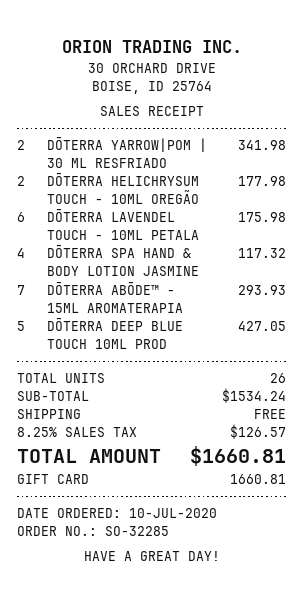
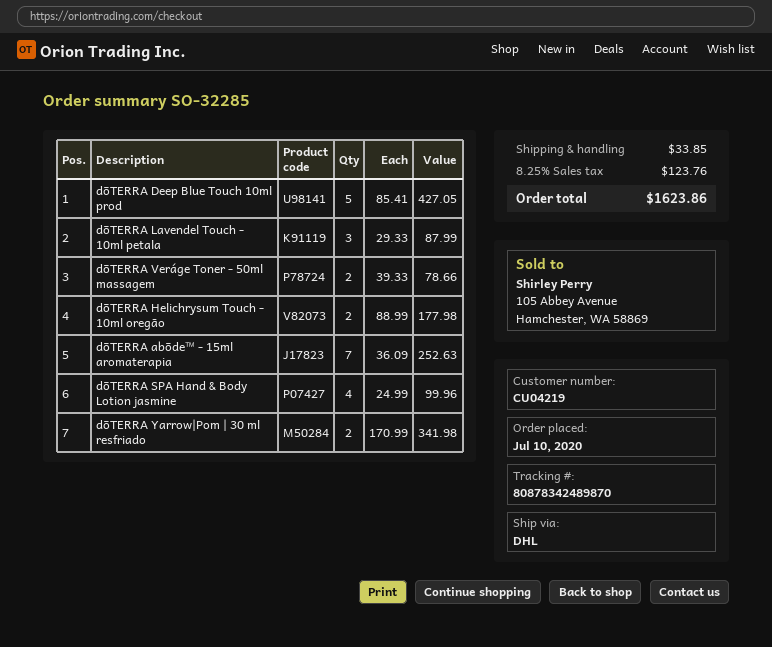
DŌTERRA LAVENDEL TOUCH - 10ML PETALA: 6 for 175.98 -> 3 for 87.99
DŌTERRA SPA HAND & BODY LOTION JASMINE: 4 for 117.32 -> 4 for 99.96
DŌTERRA ABŌDE™ - 15ML AROMATERAPIA: 7 for 293.93 -> 7 for 252.63
dōTERRA Veráge Toner - 50ml massagem: none -> 2 for 78.66
shipping: 0.00 -> 33.85
tax: 8.25% = 126.57 -> 8.25% = 123.76
total: 1660.81 -> 1623.86

